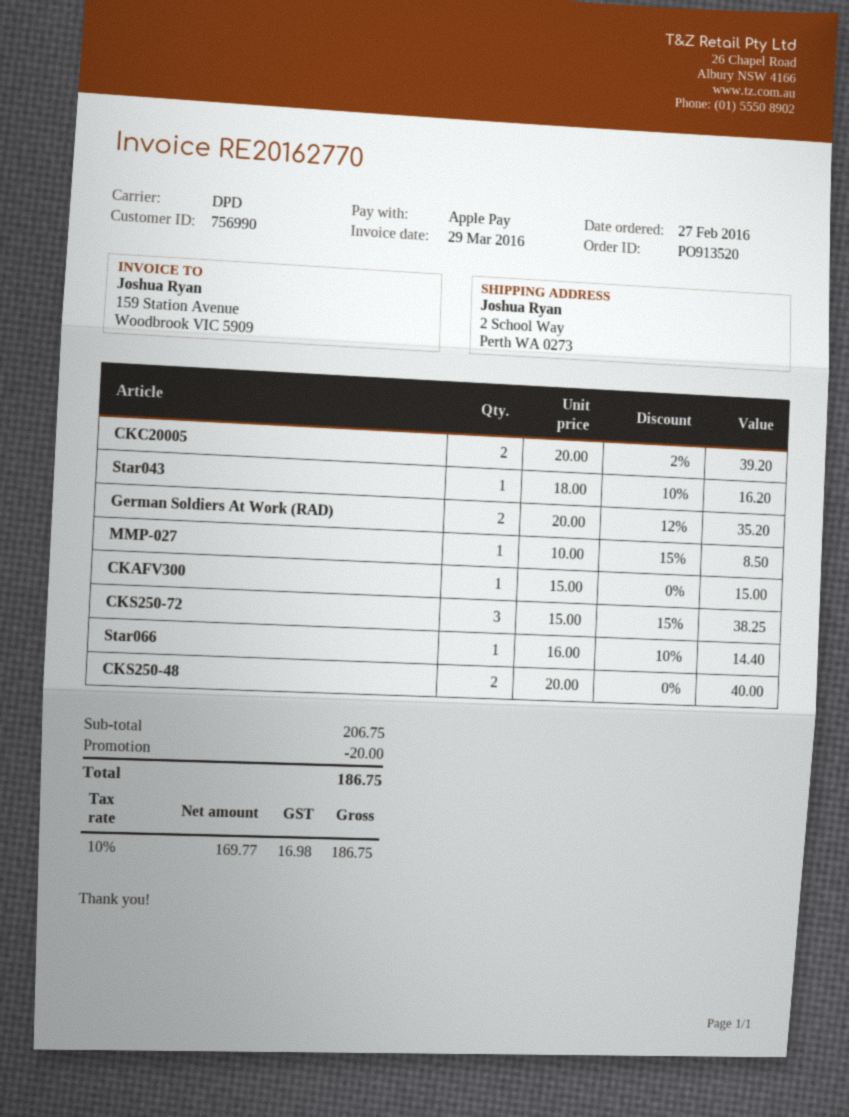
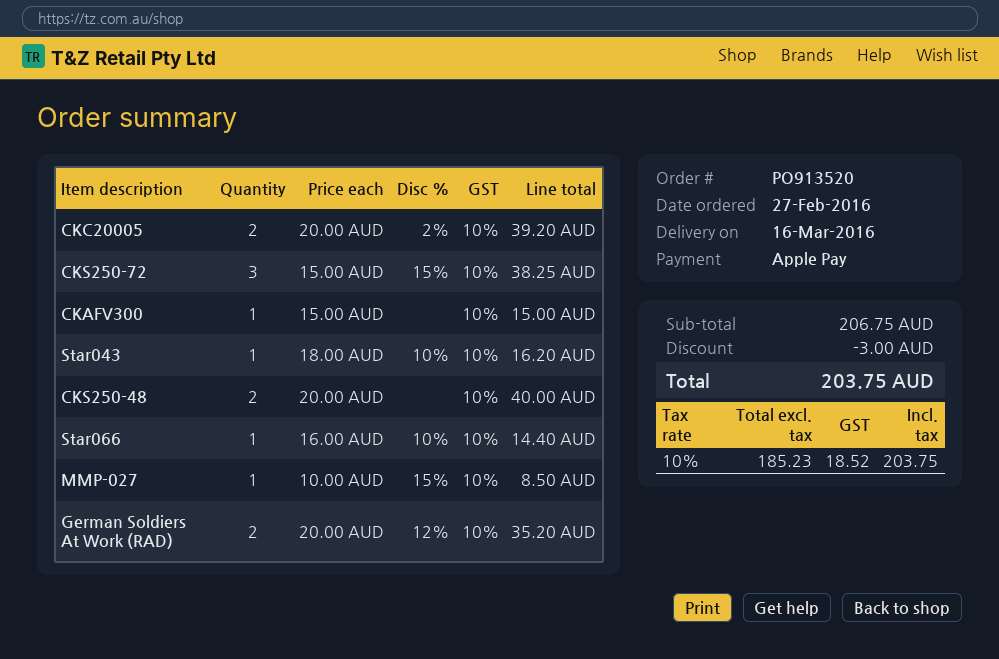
discount: 20.00 -> 3.00
net: 169.77 -> 185.23
tax: 10% = 16.98 -> 10% = 18.52
total: 186.75 -> 203.75

